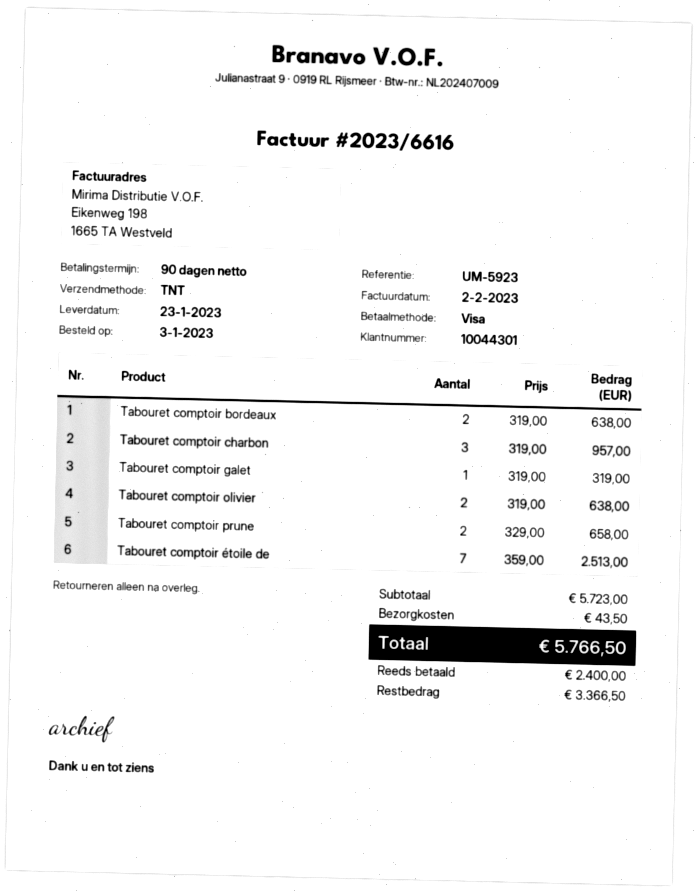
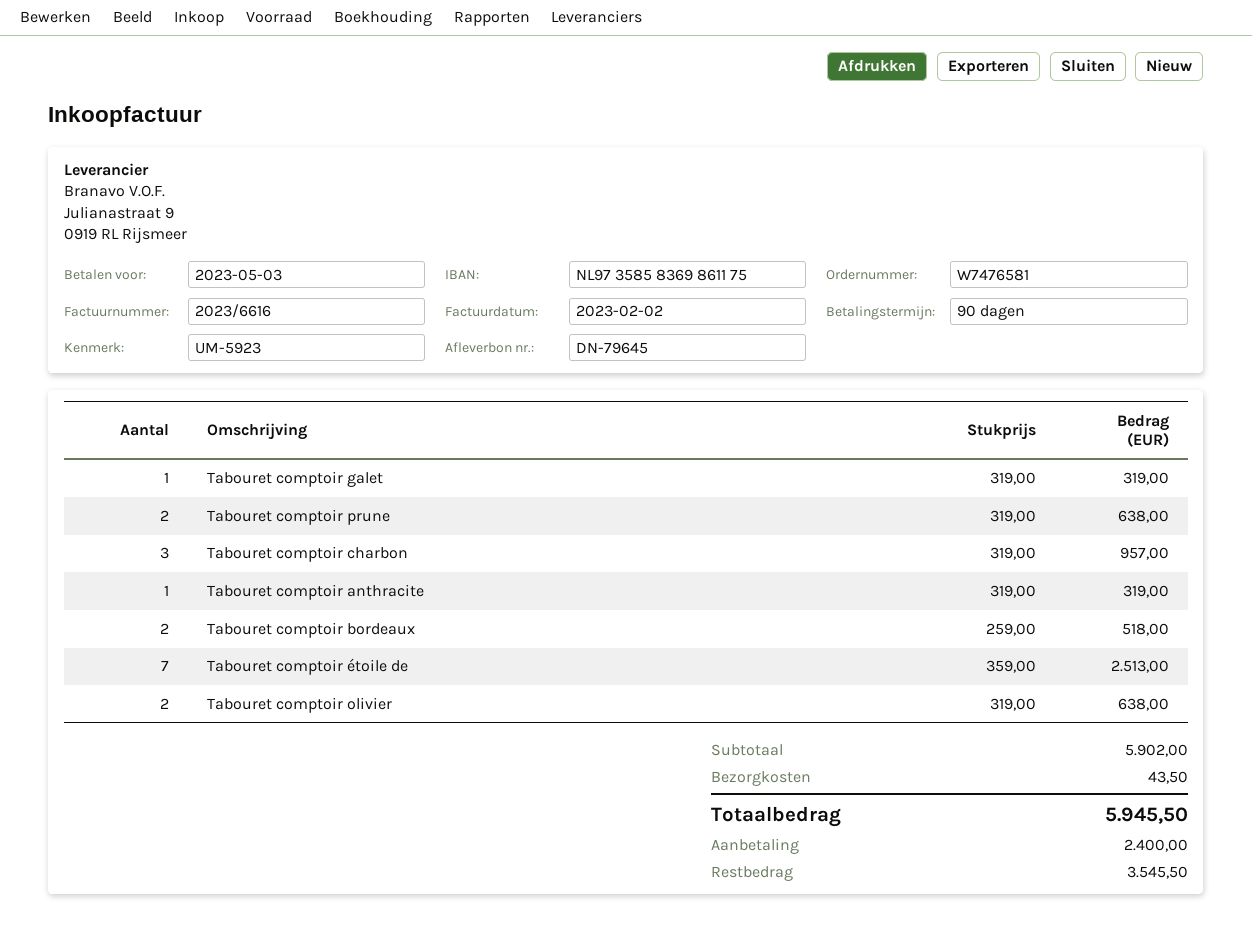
Tabouret comptoir bordeaux: 2 x 319.00 = 638.00 -> 2 x 259.00 = 518.00
Tabouret comptoir prune: 2 x 329.00 = 658.00 -> 2 x 319.00 = 638.00
Tabouret comptoir anthracite: none -> 1 x 319.00 = 319.00
subtotal: 5723.00 -> 5902.00
total: 5766.50 -> 5945.50
balance: 3366.50 -> 3545.50

